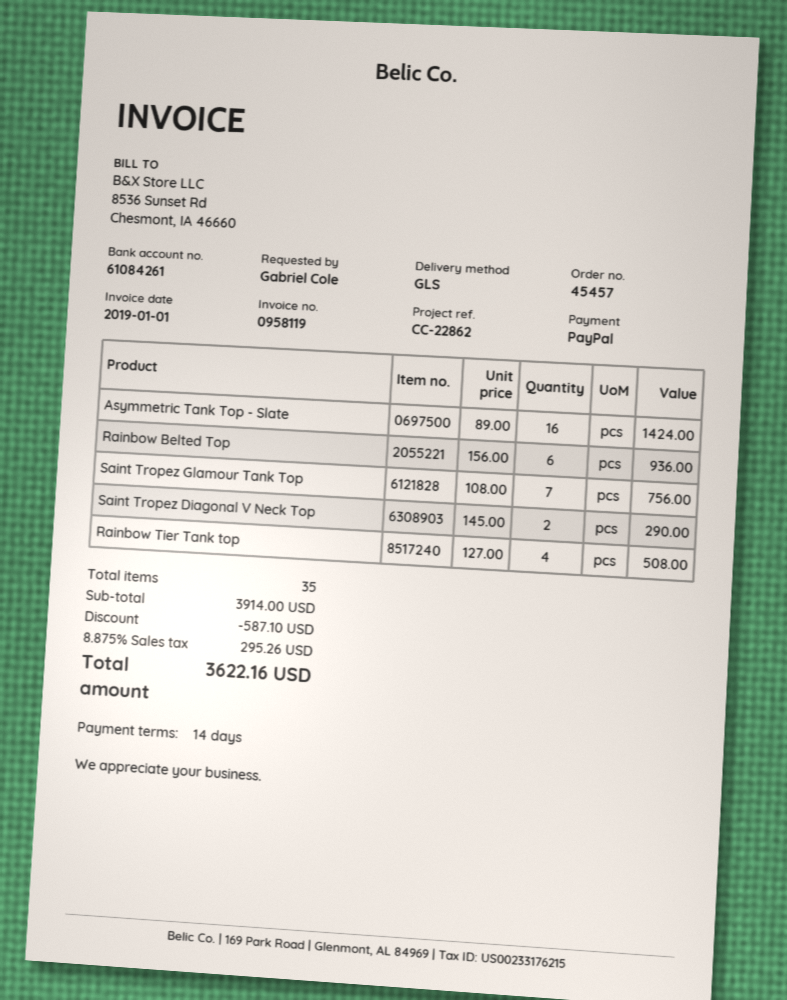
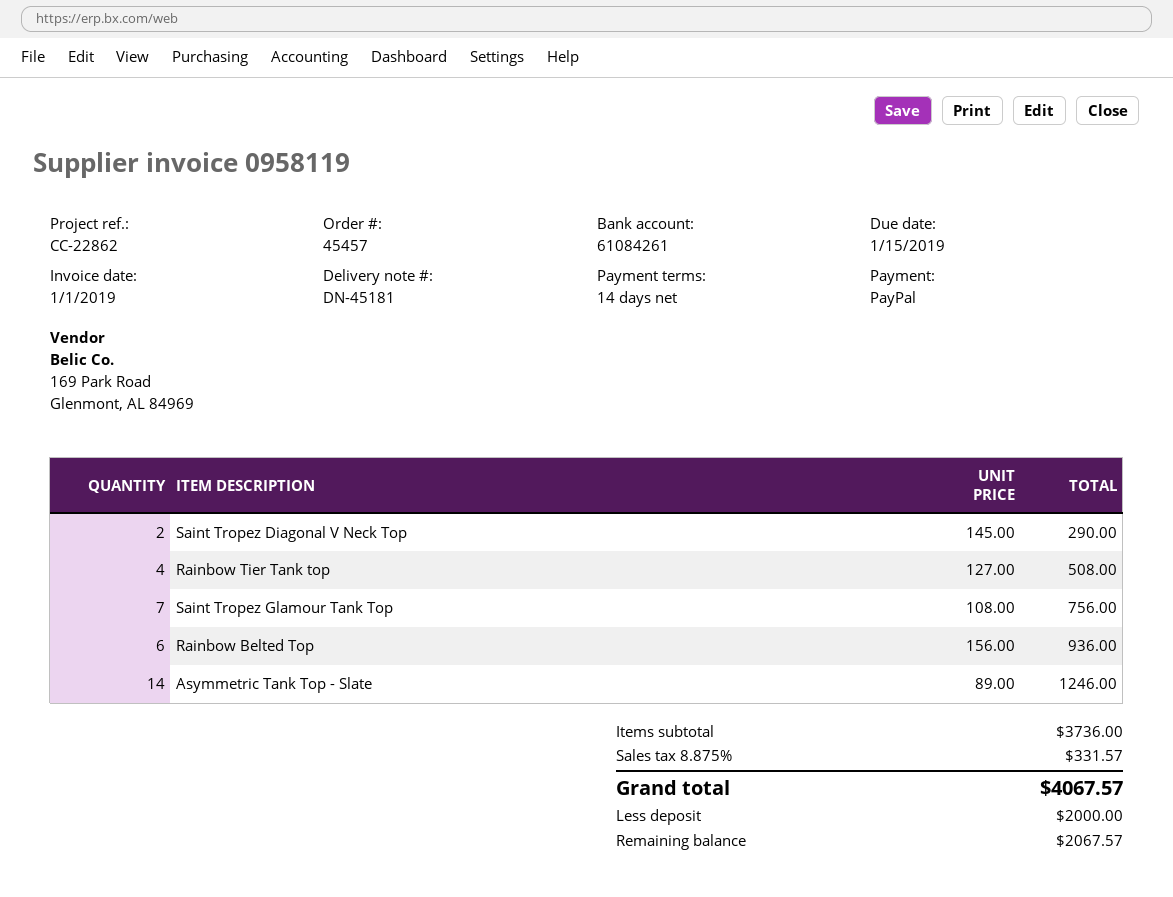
Asymmetric Tank Top - Slate: 16 x 89.00 = 1424.00 -> 14 x 89.00 = 1246.00
subtotal: 3914.00 -> 3736.00
discount: 587.10 -> none
tax: 8.875% = 295.26 -> 8.875% = 331.57
total: 3622.16 -> 4067.57

